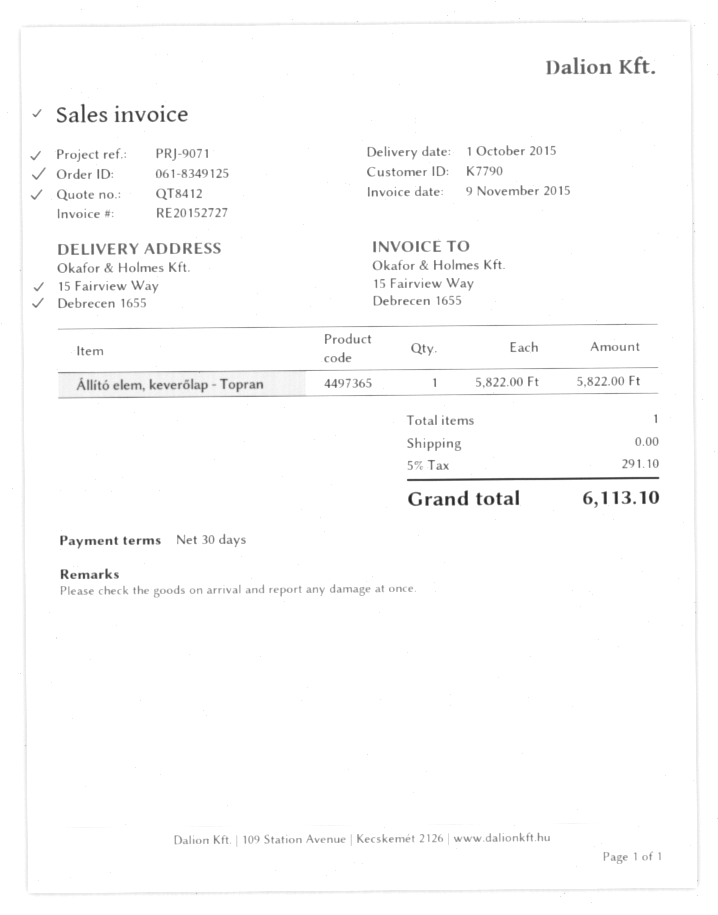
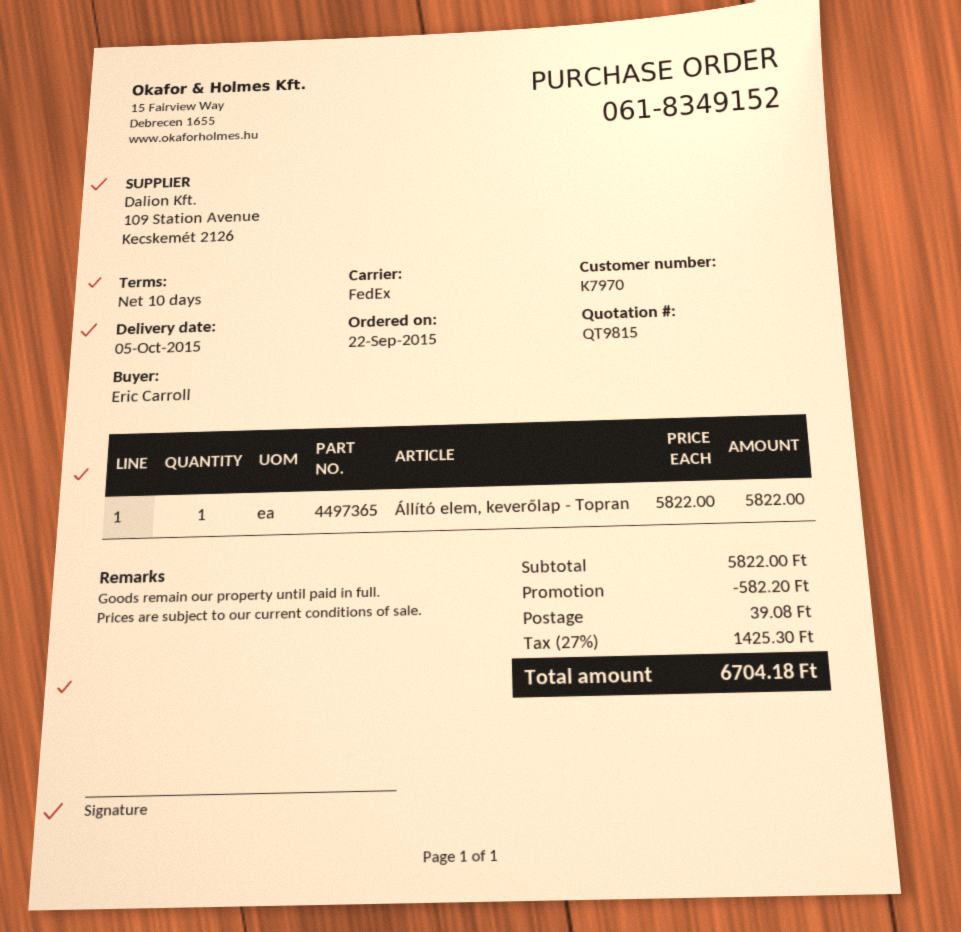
quote number: QT8412 -> QT9815
order number: 061-8349125 -> 061-8349152
delivery date: 2015-10-01 -> 2015-10-05
payment terms: 30 days -> 10 days
customer number: K7790 -> K7970
discount: none -> 582.20
shipping: 0.00 -> 39.08
tax: 5% = 291.10 -> 27% = 1425.30
total: 6113.10 -> 6704.18

